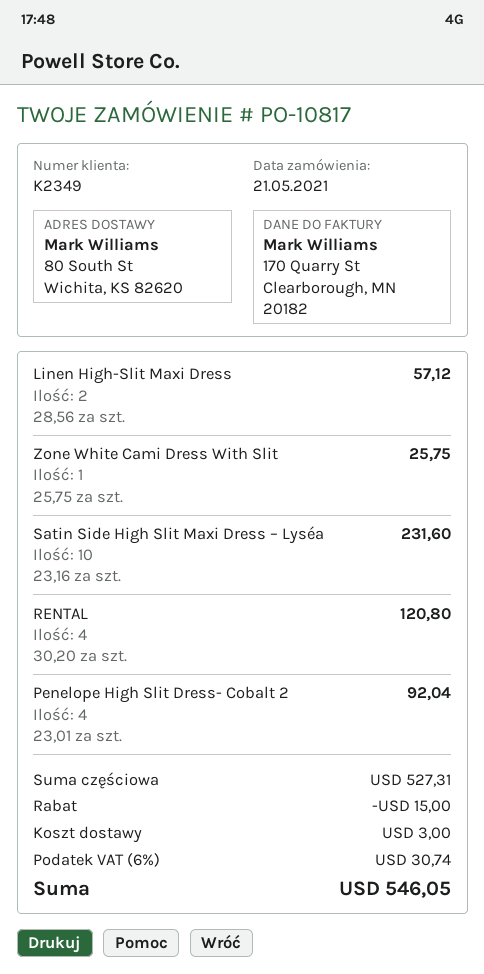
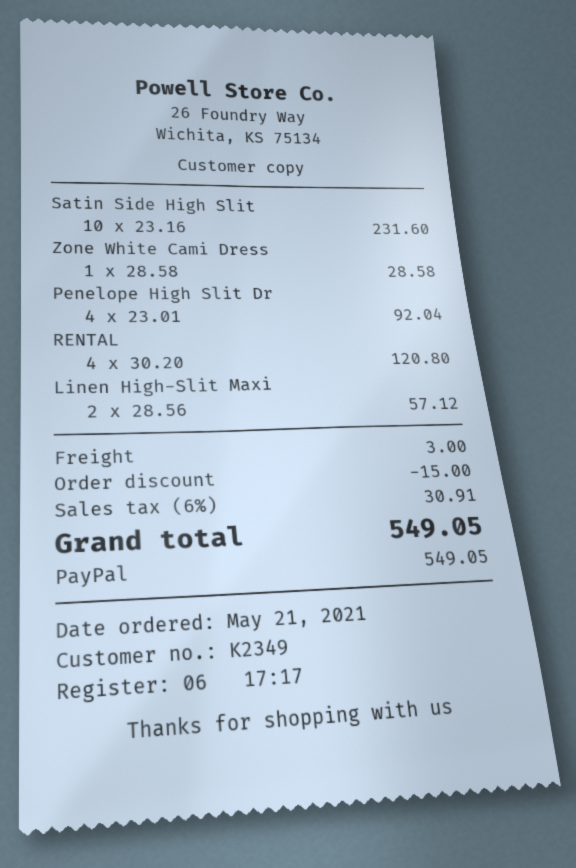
Zone White Cami Dress With Slit: 1 x 25.75 = 25.75 -> 1 x 28.58 = 28.58
tax: 6% = 30.74 -> 6% = 30.91
total: 546.05 -> 549.05

